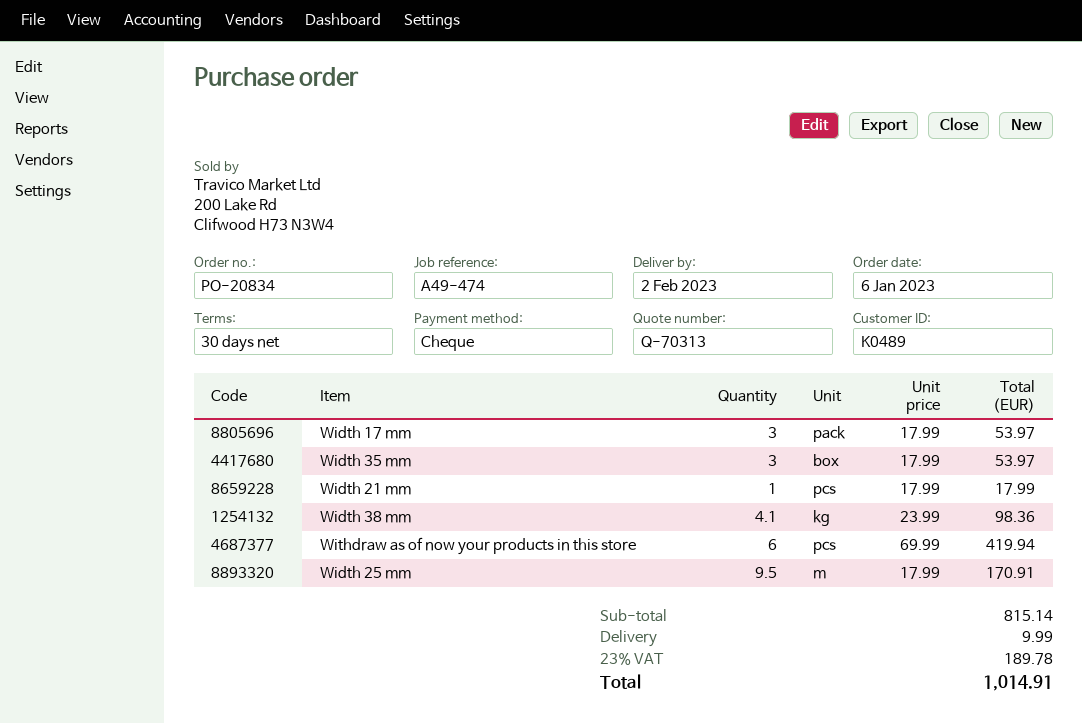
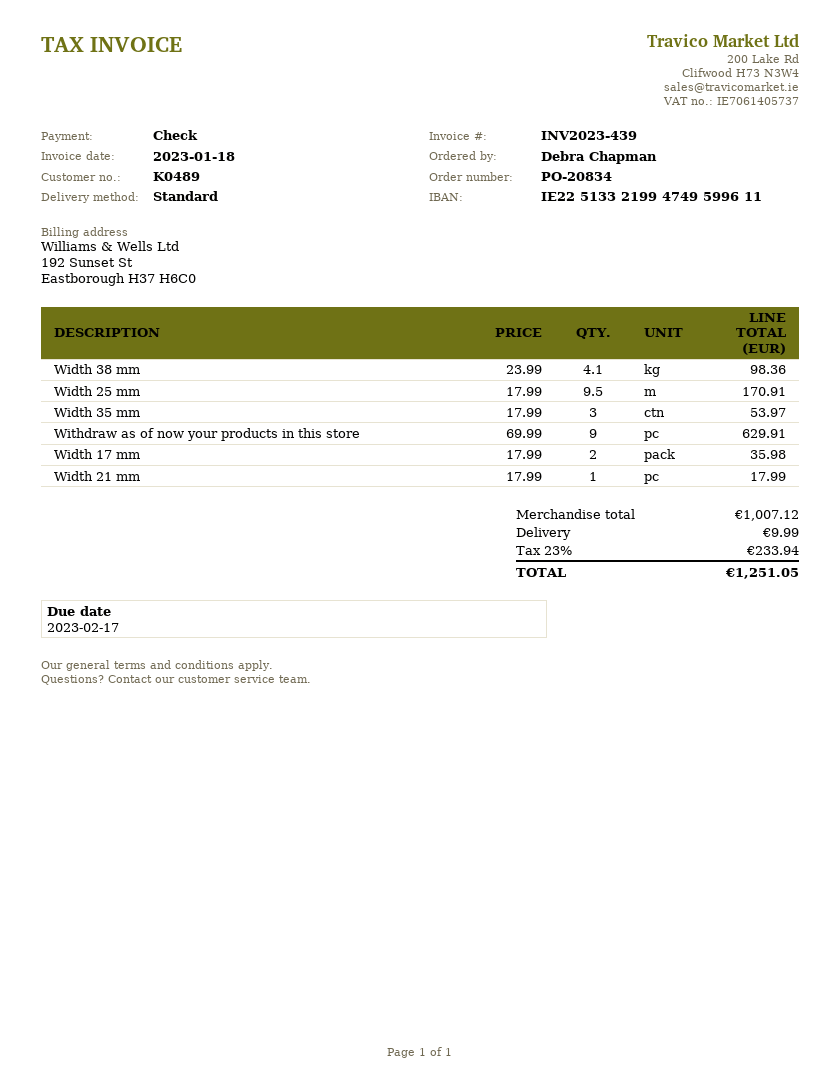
Width 17 mm: 3 x 17.99 = 53.97 -> 2 x 17.99 = 35.98
Withdraw as of now your products in this store: 6 x 69.99 = 419.94 -> 9 x 69.99 = 629.91
subtotal: 815.14 -> 1007.12
tax: 23% = 189.78 -> 23% = 233.94
total: 1014.91 -> 1251.05

